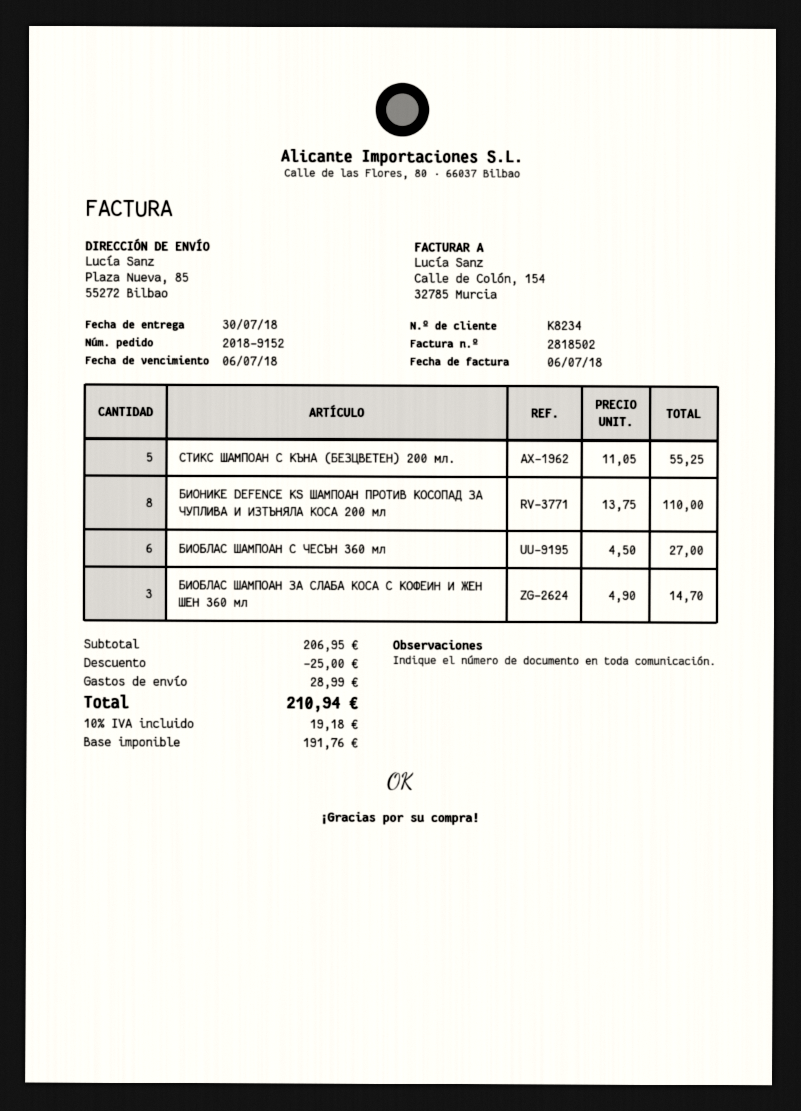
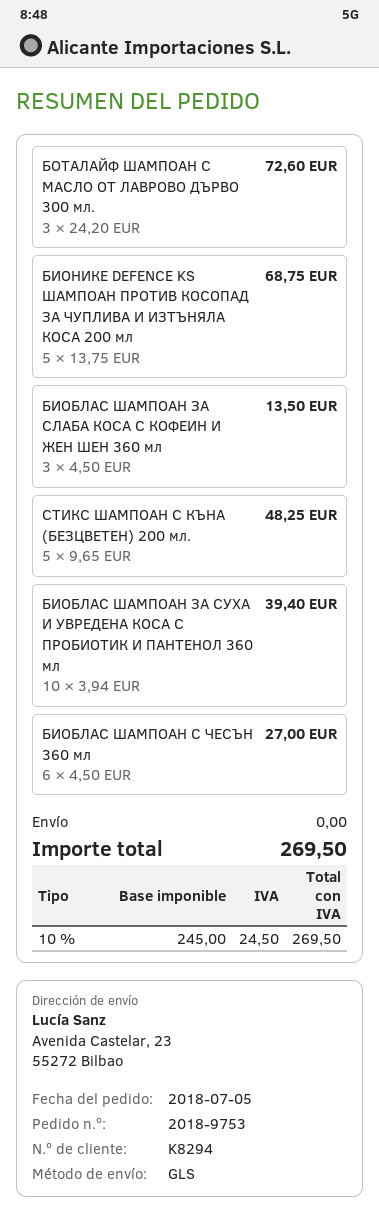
order number: 2018-9152 -> 2018-9753
customer number: K8234 -> K8294
ship to: Plaza Nueva, 85, 55272 Bilbao -> Avenida Castelar, 23, 55272 Bilbao
СТИКС ШАМПОАН С КЪНА (БЕЗЦВЕТЕН) 200 мл.: 5 x 11.05 = 55.25 -> 5 x 9.65 = 48.25
БИОНИКЕ DEFENCE KS ШАМПОАН ПРОТИВ КОСОПАД ЗА ЧУПЛИВА И ИЗТЪНЯЛА КОСА 200 мл: 8 x 13.75 = 110.00 -> 5 x 13.75 = 68.75
БИОБЛАС ШАМПОАН ЗА СЛАБА КОСА С КОФЕИН И ЖЕН ШЕН 360 мл: 3 x 4.90 = 14.70 -> 3 x 4.50 = 13.50
БОТАЛАЙФ ШАМПОАН С МАСЛО ОТ ЛАВРОВО ДЪРВО 300 мл.: none -> 3 x 24.20 = 72.60
БИОБЛАС ШАМПОАН ЗА СУХА И УВРЕДЕНА КОСА С ПРОБИОТИК И ПАНТЕНОЛ 360 мл: none -> 10 x 3.94 = 39.40
discount: 25.00 -> none
shipping: 28.99 -> 0.00
net: 191.76 -> 245.00
tax: 10% = 19.18 -> 10% = 24.50
total: 210.94 -> 269.50

